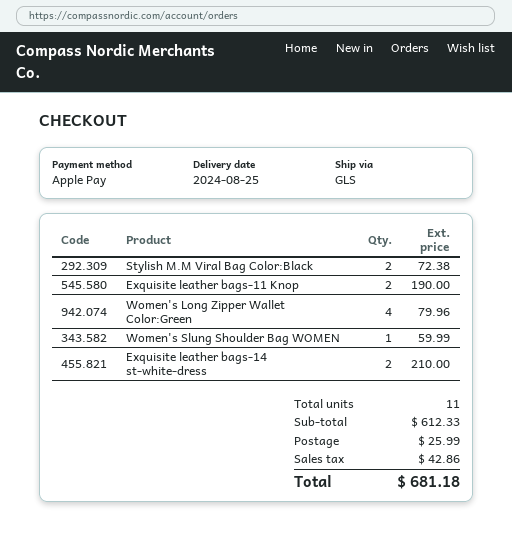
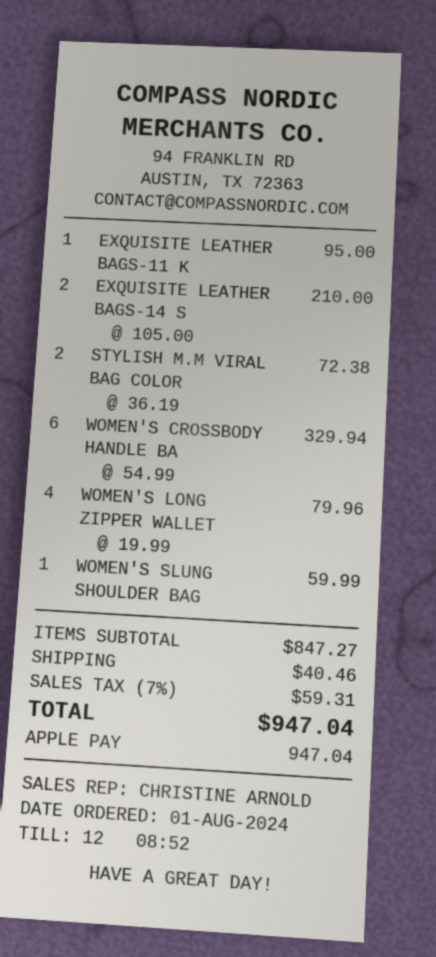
Exquisite leather bags-11 Knop: 2 for 190.00 -> 1 for 95.00
WOMEN'S CROSSBODY HANDLE BA: none -> 6 for 329.94
subtotal: 612.33 -> 847.27
shipping: 25.99 -> 40.46
tax: 42.86 -> 59.31
total: 681.18 -> 947.04

